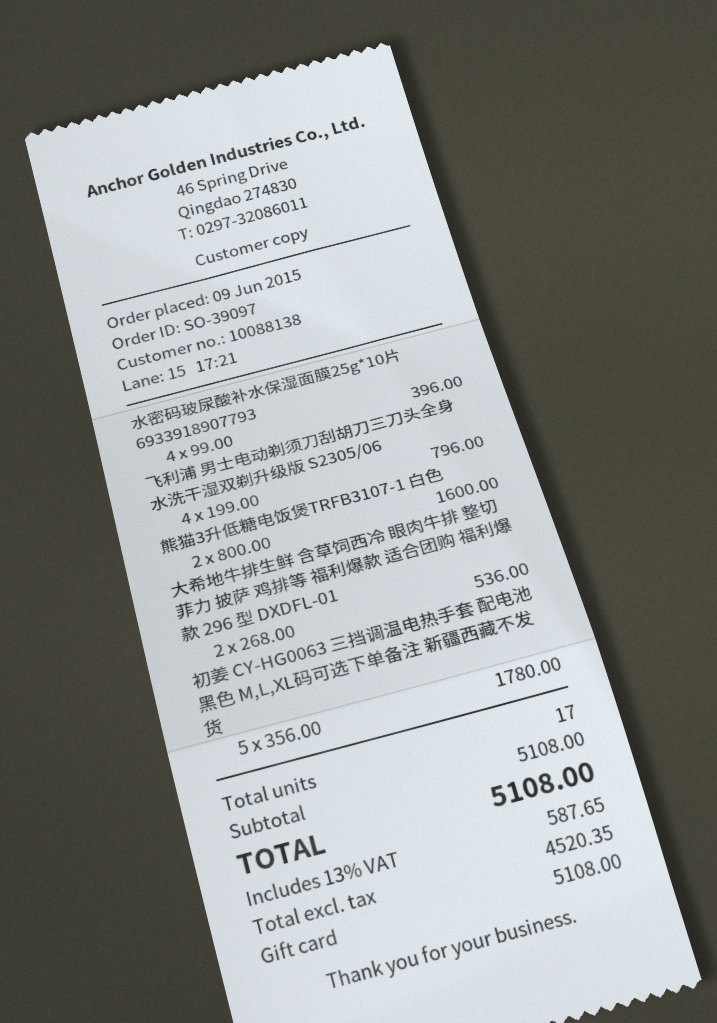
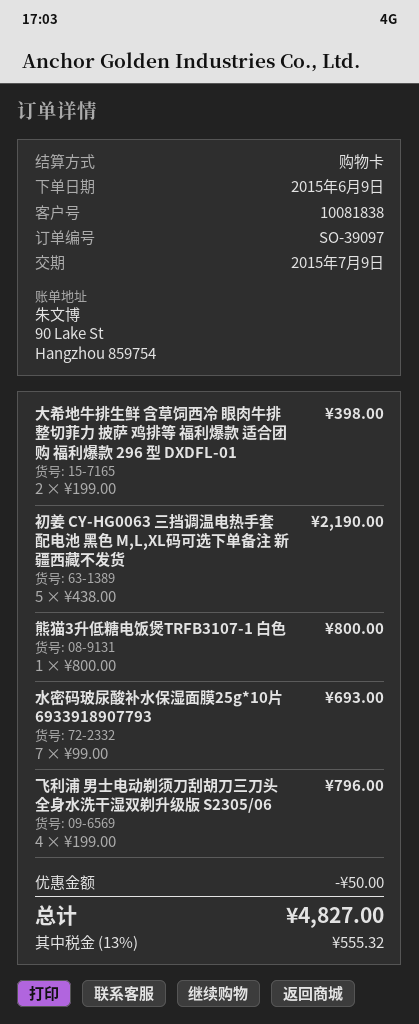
customer number: 10088138 -> 10081838
水密码玻尿酸补水保湿面膜25g*10片 6933918907793: 4 x 99.00 = 396.00 -> 7 x 99.00 = 693.00
熊猫3升低糖电饭煲TRFB3107-1 白色: 2 x 800.00 = 1600.00 -> 1 x 800.00 = 800.00
大希地牛排生鲜 含草饲西冷 眼肉牛排 整切菲力 披萨 鸡排等 福利爆款 适合团购 福利爆款 296 型 DXDFL-01: 2 x 268.00 = 536.00 -> 2 x 199.00 = 398.00
初姜 CY-HG0063 三挡调温电热手套 配电池 黑色 M,L,XL码可选下单备注 新疆西藏不发货: 5 x 356.00 = 1780.00 -> 5 x 438.00 = 2190.00
discount: none -> 50.00
tax: 13% = 587.65 -> 13% = 555.32
total: 5108.00 -> 4827.00

